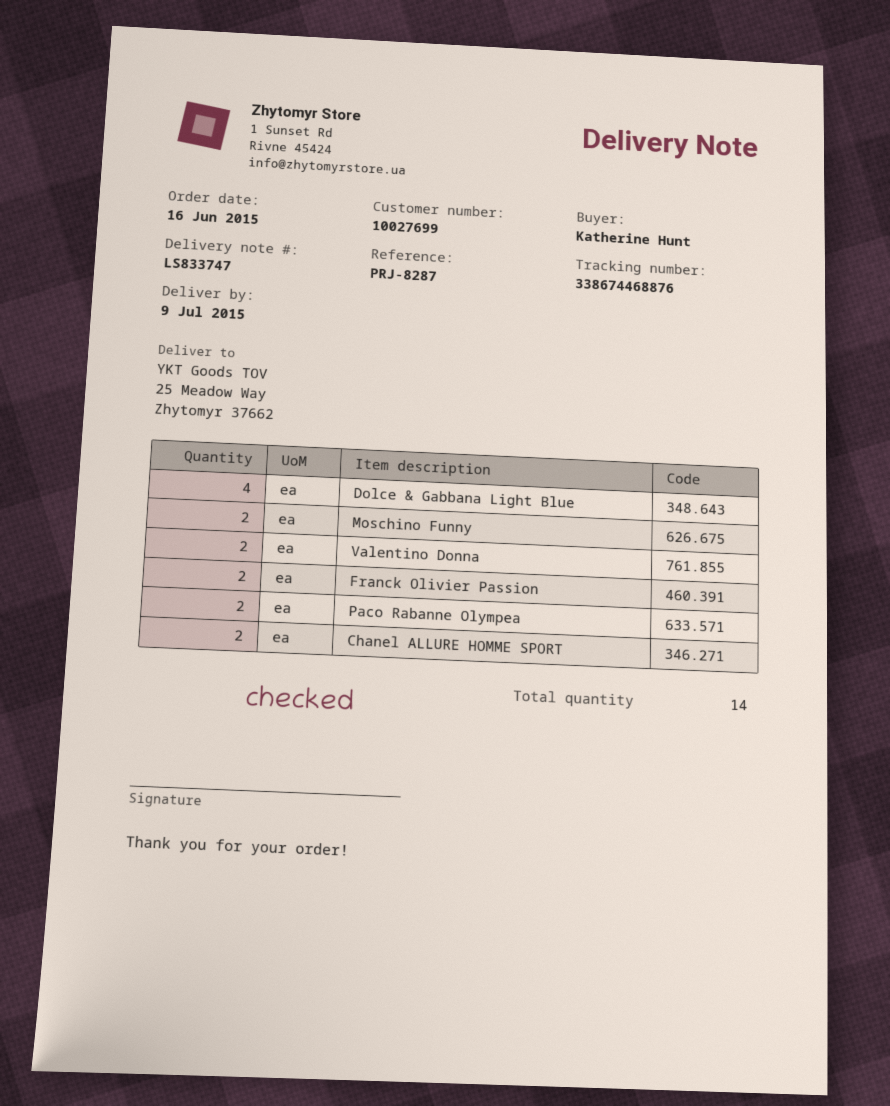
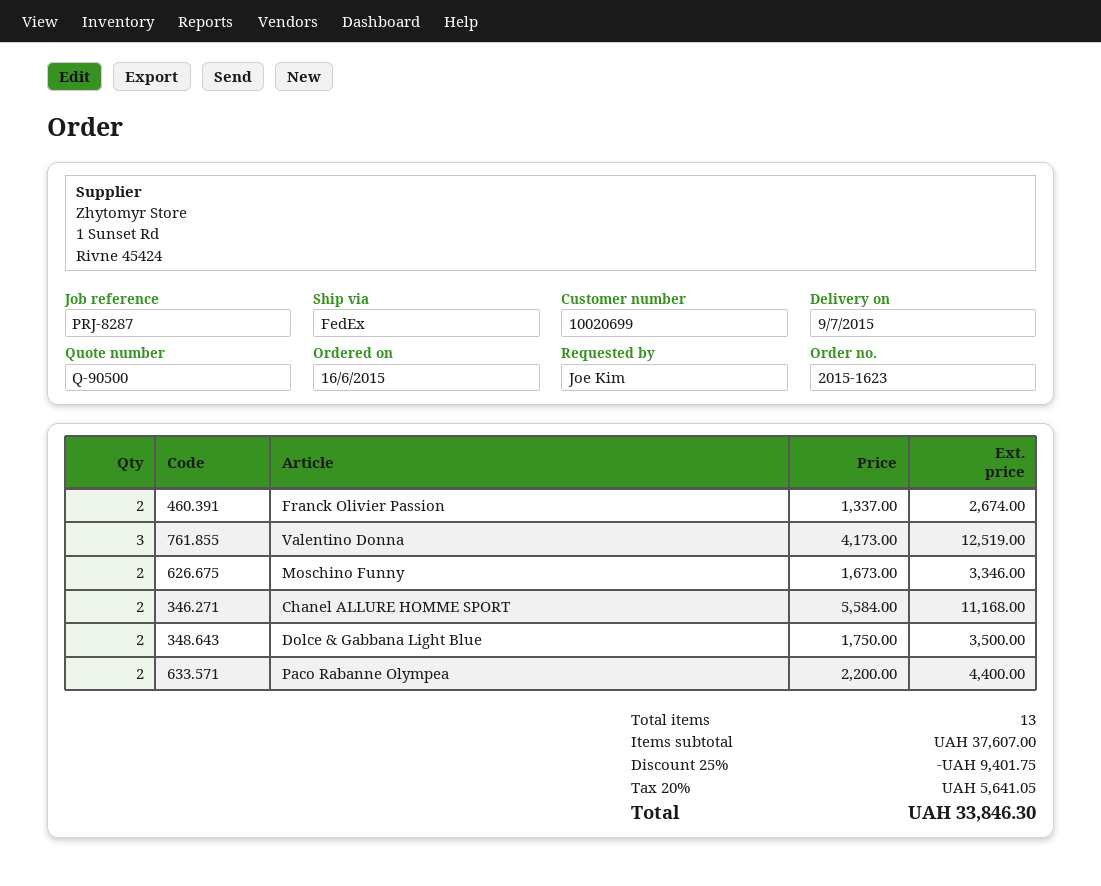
customer number: 10027699 -> 10020699
ordered by: Katherine Hunt -> Joe Kim
Dolce & Gabbana Light Blue: 4 -> 2
Valentino Donna: 2 -> 3
total quantity: 14 -> 13

